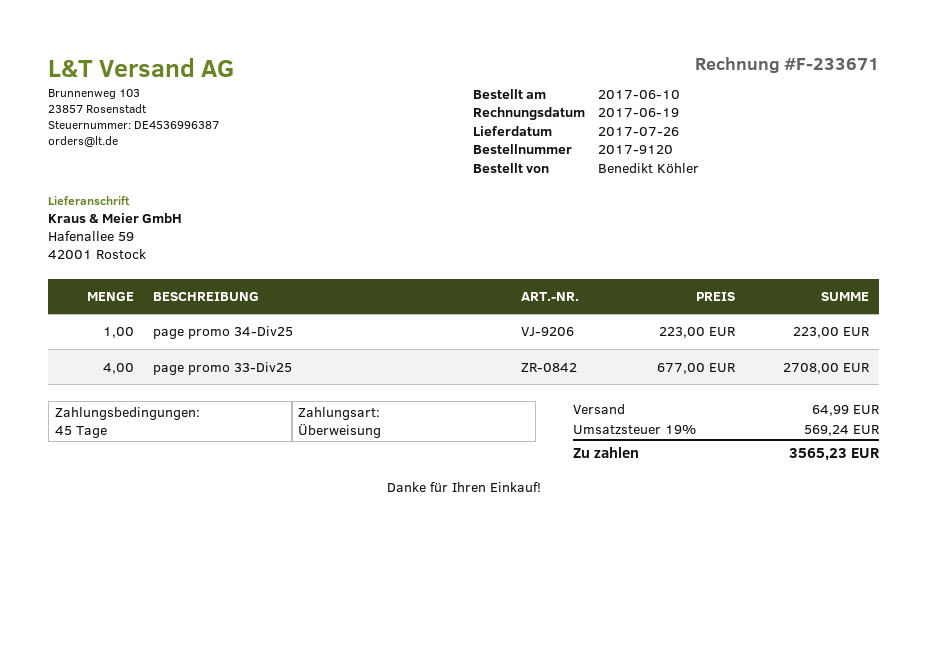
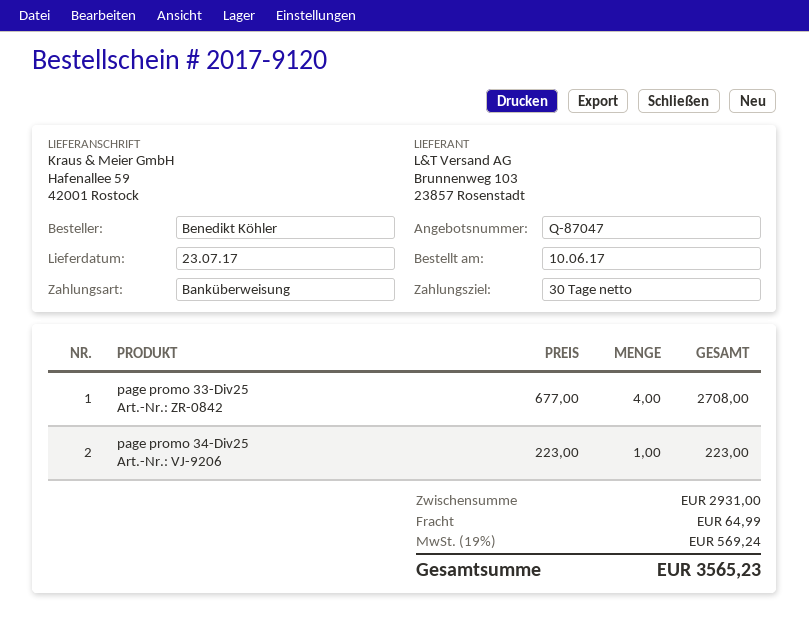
delivery date: 2017-07-26 -> 2017-07-23
payment terms: 45 days -> 30 days

